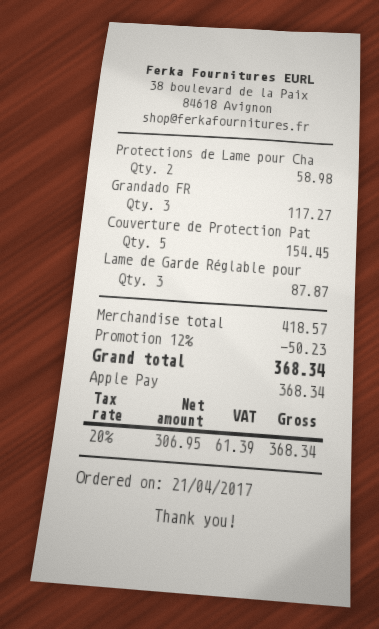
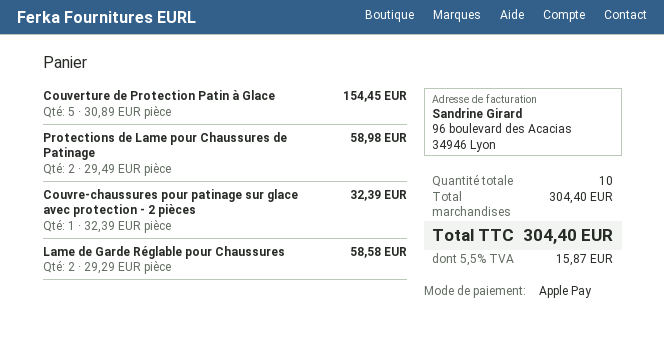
Grandado FR: 3 for 117.27 -> none
Lame de Garde Réglable pour: 3 for 87.87 -> 2 for 58.58
Couvre-chaussures pour patinage sur glace avec protection - 2 pièces: none -> 1 for 32.39
subtotal: 418.57 -> 304.40
discount: 12% = 50.23 -> none
tax: 20% = 61.39 -> 5.5% = 15.87
total: 368.34 -> 304.40

